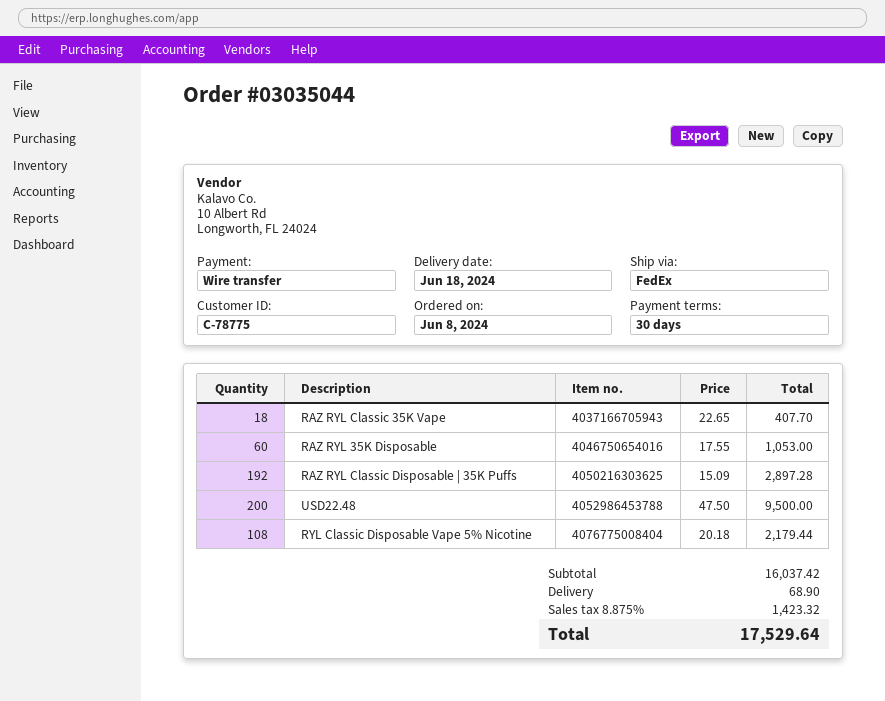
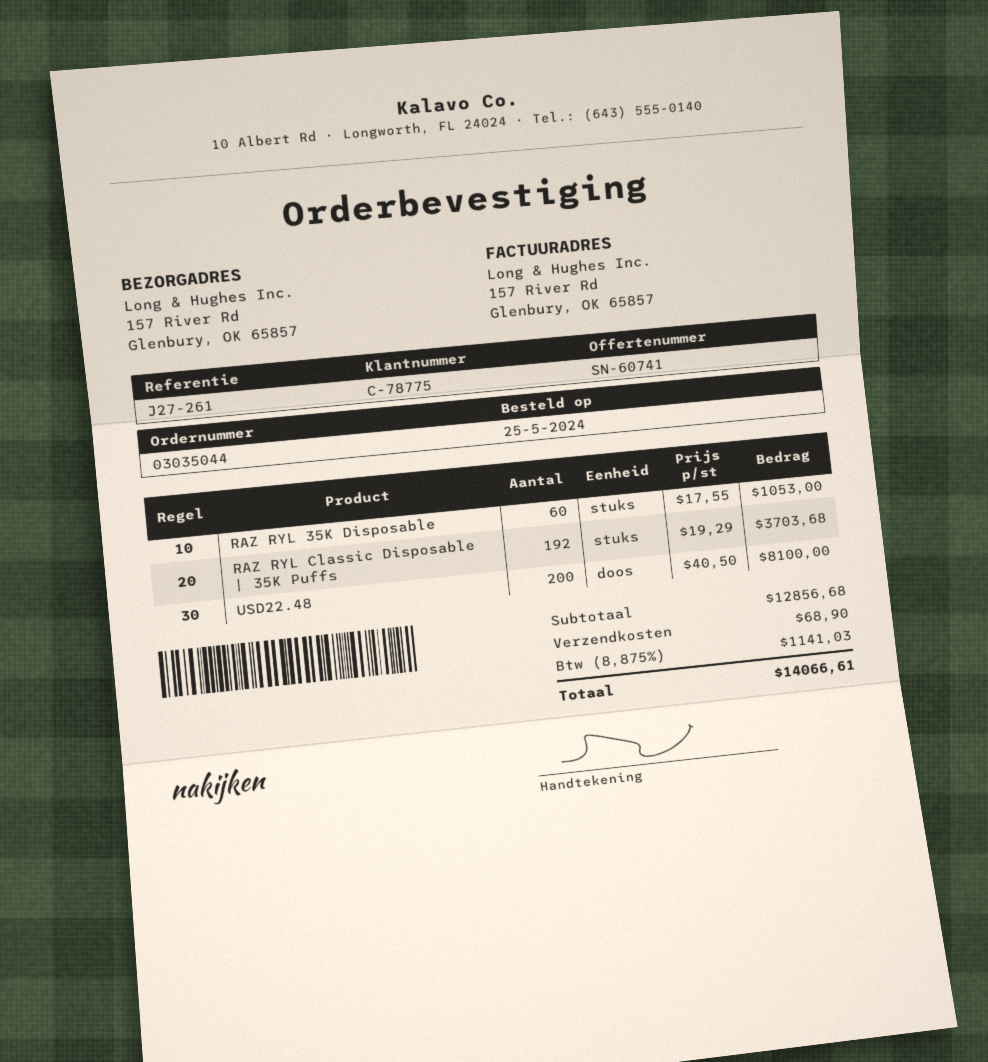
order date: 2024-06-08 -> 2024-05-25
RAZ RYL Classic 35K Vape: 18 x 22.65 = 407.70 -> none
RAZ RYL Classic Disposable | 35K Puffs: 192 x 15.09 = 2897.28 -> 192 x 19.29 = 3703.68
USD22.48: 200 x 47.50 = 9500.00 -> 200 x 40.50 = 8100.00
RYL Classic Disposable Vape 5% Nicotine: 108 x 20.18 = 2179.44 -> none
subtotal: 16037.42 -> 12856.68
tax: 8.875% = 1423.32 -> 8.875% = 1141.03
total: 17529.64 -> 14066.61

